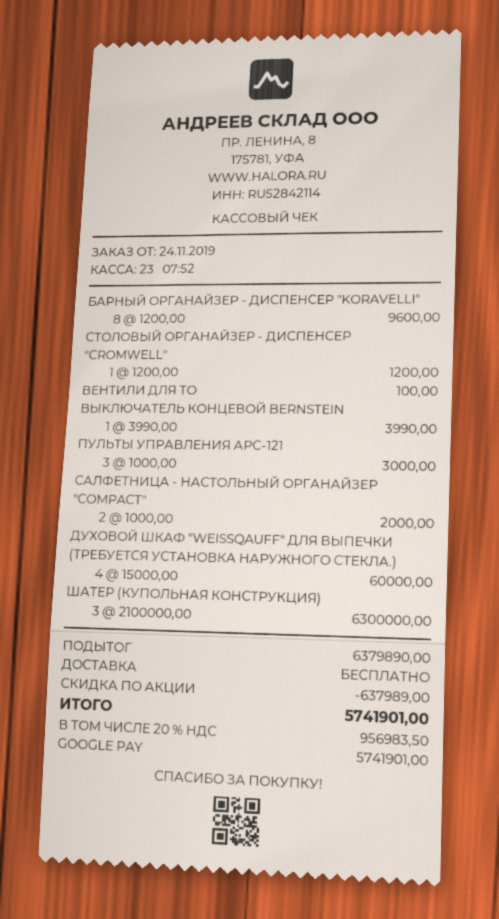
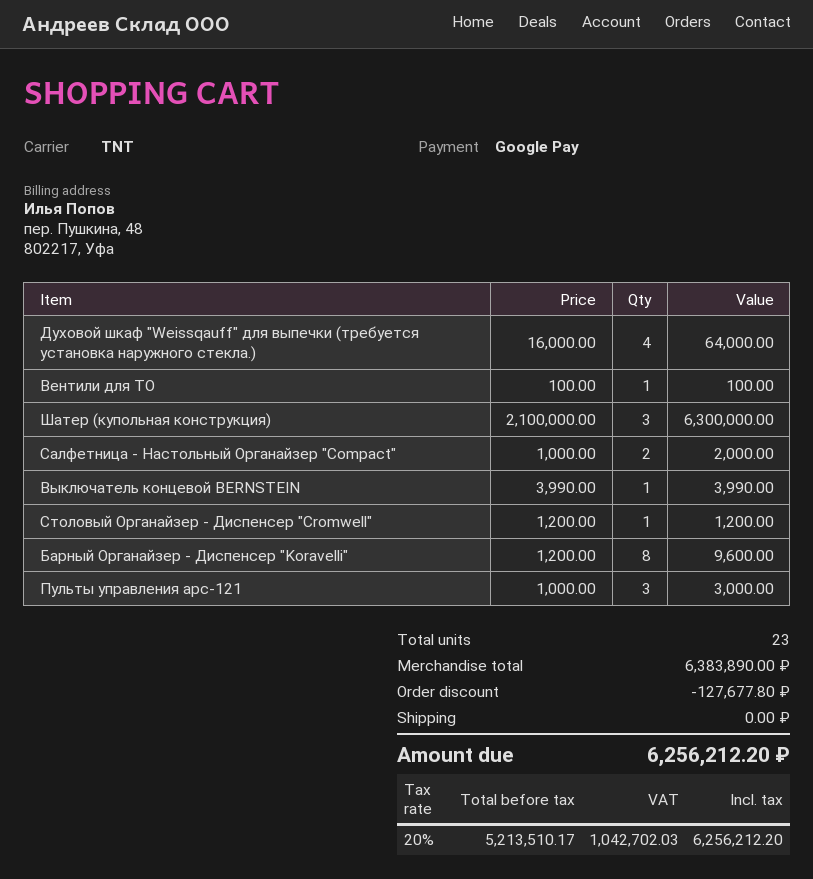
ДУХОВОЙ ШКАФ "WEISSQAUFF" ДЛЯ ВЫПЕЧКИ (ТРЕБУЕТСЯ УСТАНОВКА НАРУЖНОГО СТЕКЛА.): 4 x 15000.00 = 60000.00 -> 4 x 16000.00 = 64000.00
subtotal: 6379890.00 -> 6383890.00
discount: 637989.00 -> 127677.80
tax: 20% = 956983.50 -> 20% = 1042702.03
total: 5741901.00 -> 6256212.20

